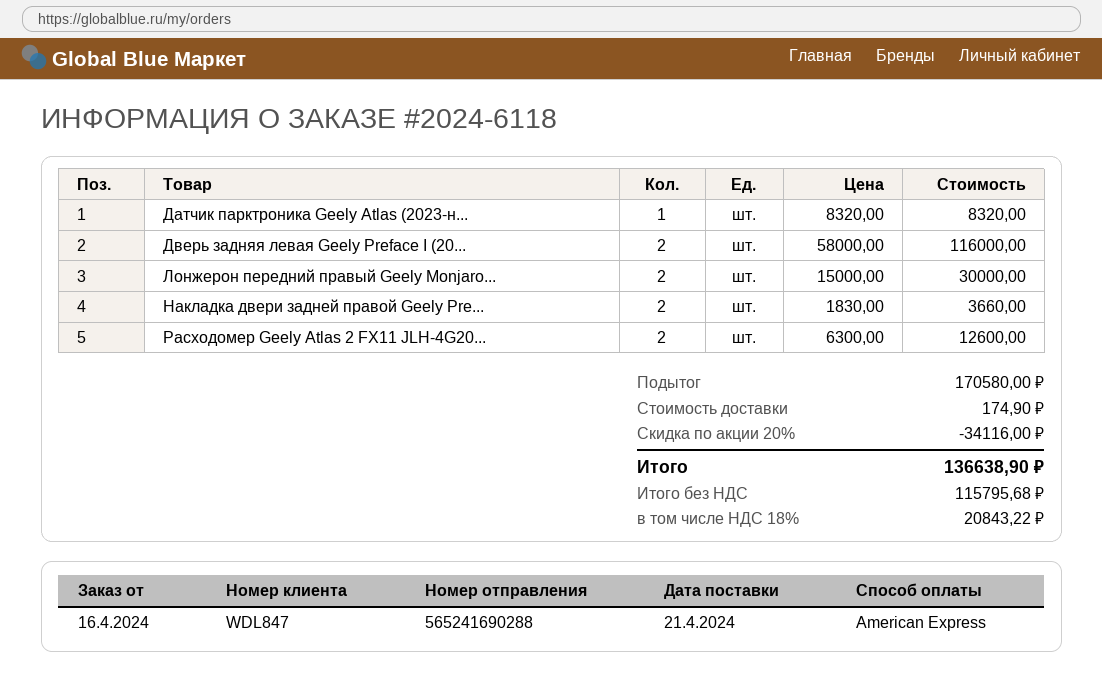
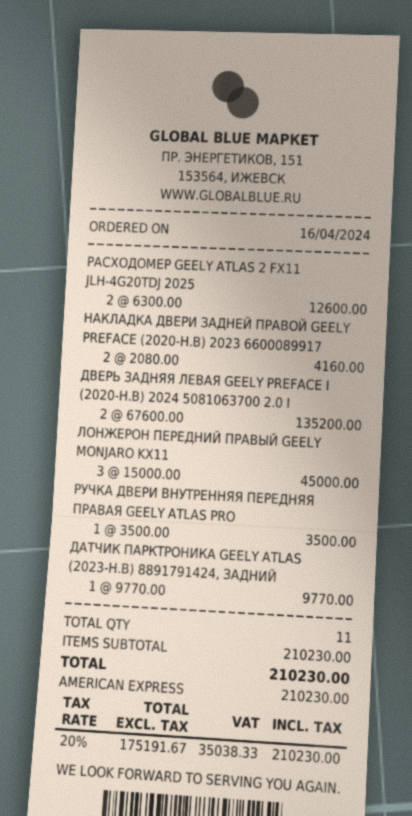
Датчик парктроника Geely Atlas (2023-н...: 1 x 8320.00 = 8320.00 -> 1 x 9770.00 = 9770.00
Дверь задняя левая Geely Preface I (20...: 2 x 58000.00 = 116000.00 -> 2 x 67600.00 = 135200.00
Лонжерон передний правый Geely Monjaro...: 2 x 15000.00 = 30000.00 -> 3 x 15000.00 = 45000.00
Накладка двери задней правой Geely Pre...: 2 x 1830.00 = 3660.00 -> 2 x 2080.00 = 4160.00
РУЧКА ДВЕРИ ВНУТРЕННЯЯ ПЕРЕДНЯЯ ПРАВАЯ GEELY ATLAS PRO: none -> 1 x 3500.00 = 3500.00
subtotal: 170580.00 -> 210230.00
discount: 20% = 34116.00 -> none
shipping: 174.90 -> none
net: 115795.68 -> 175191.67
tax: 18% = 20843.22 -> 20% = 35038.33
total: 136638.90 -> 210230.00

